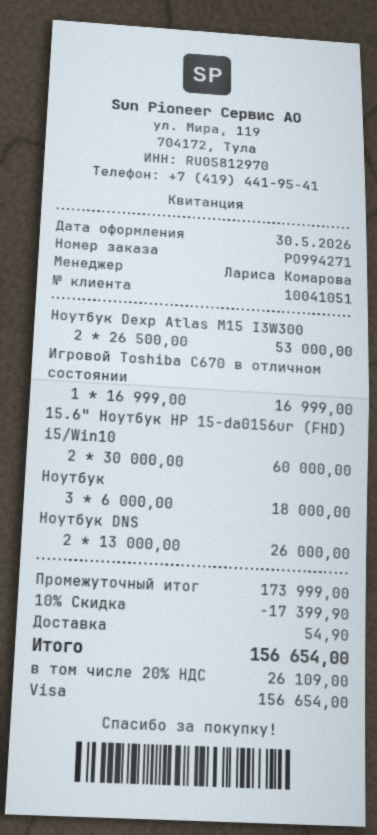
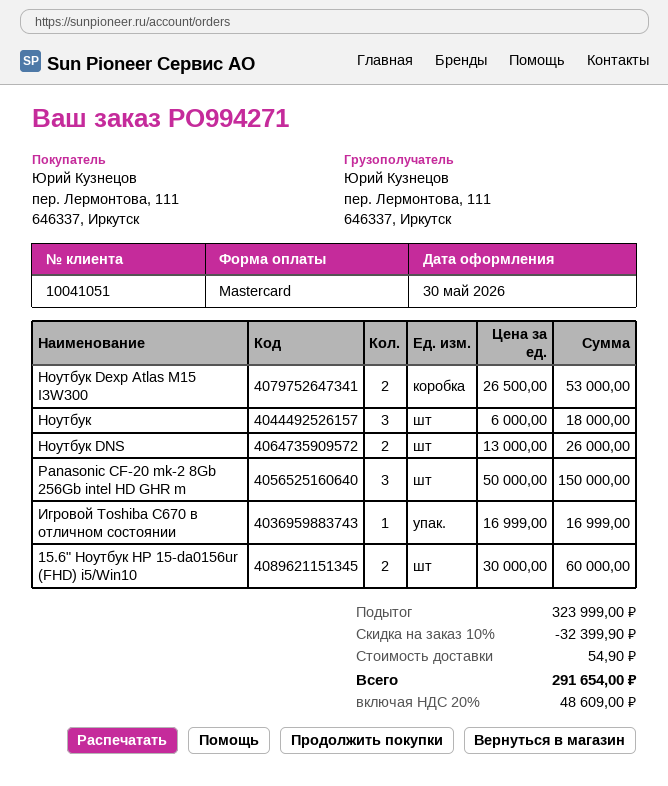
payment method: Visa -> Mastercard
Panasonic CF-20 mk-2 8Gb 256Gb intel HD GHR m: none -> 3 x 50000.00 = 150000.00
subtotal: 173999.00 -> 323999.00
discount: 10% = 17399.90 -> 10% = 32399.90
tax: 20% = 26109.00 -> 20% = 48609.00
total: 156654.00 -> 291654.00

